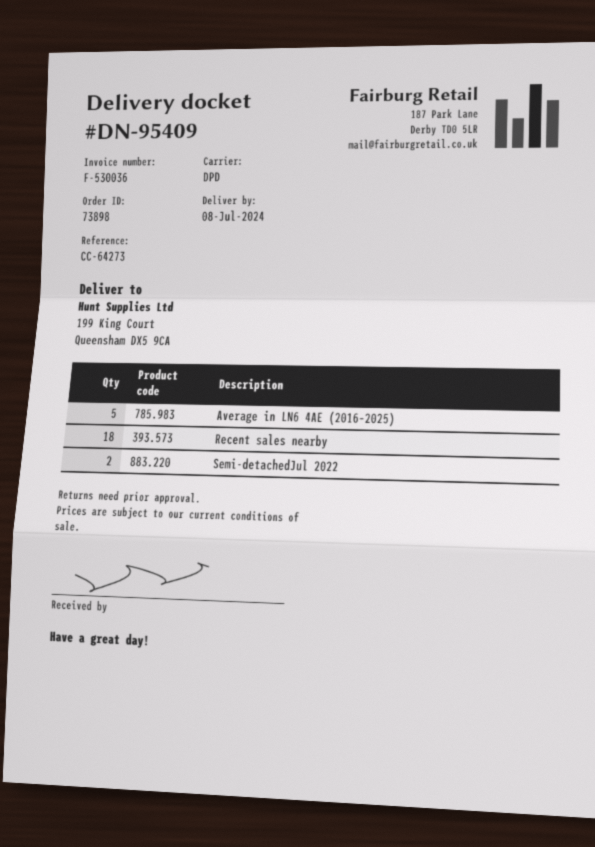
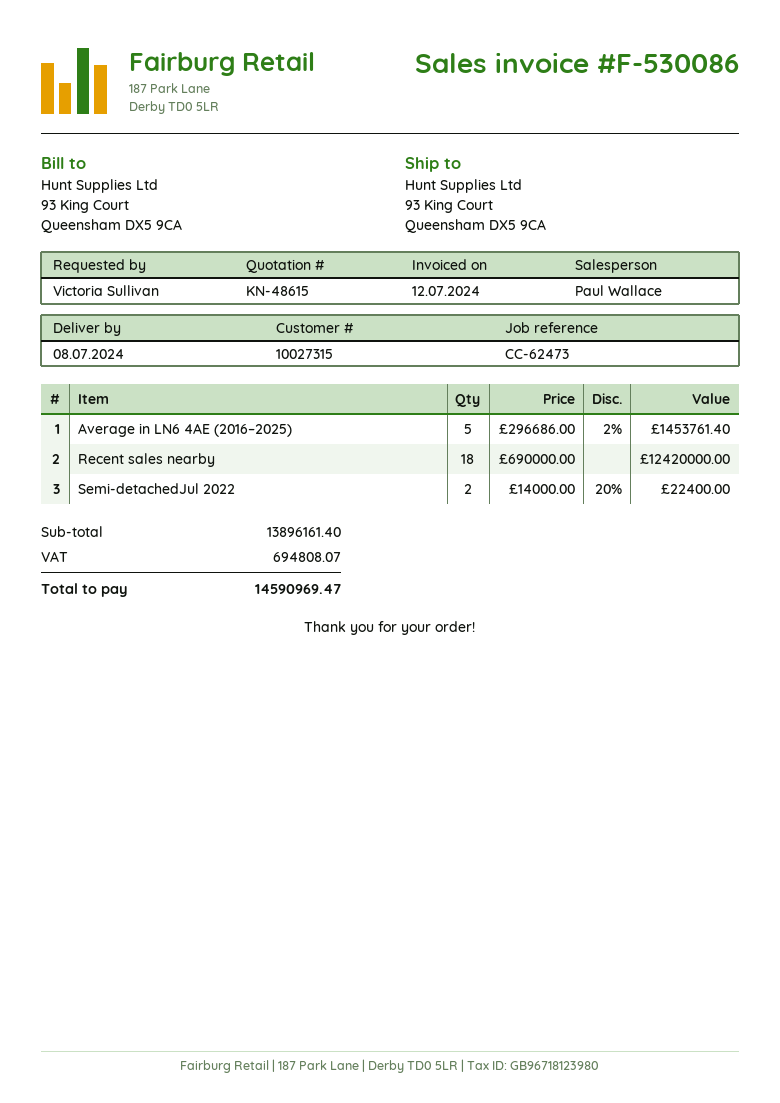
invoice number: F-530036 -> F-530086
reference: CC-64273 -> CC-62473
ship to: 199 King Court, Queensham DX5 9CA -> 93 King Court, Queensham DX5 9CA

